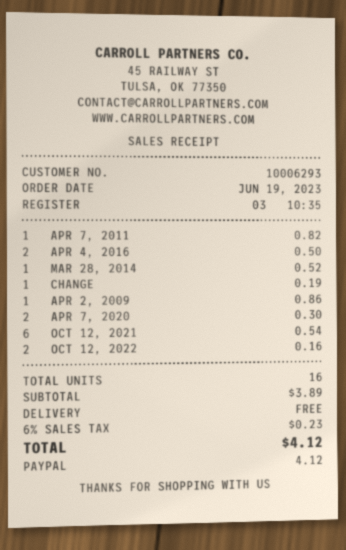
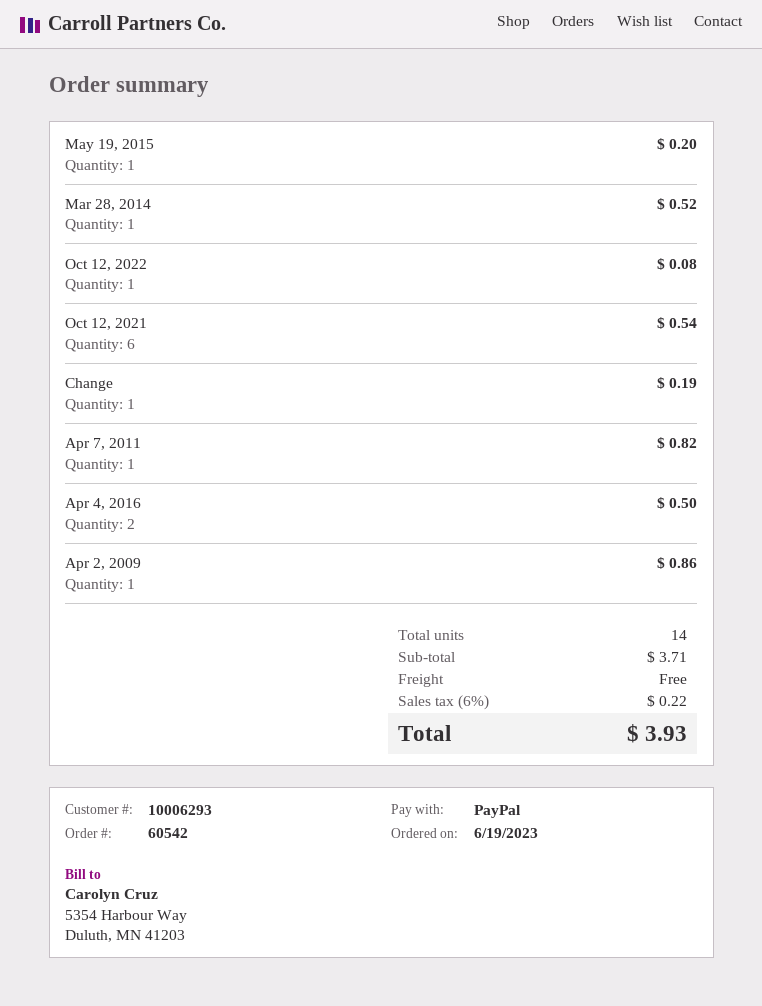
APR 7, 2020: 2 for 0.30 -> none
OCT 12, 2022: 2 for 0.16 -> 1 for 0.08
May 19, 2015: none -> 1 for 0.20
total quantity: 16 -> 14
subtotal: 3.89 -> 3.71
tax: 6% = 0.23 -> 6% = 0.22
total: 4.12 -> 3.93

